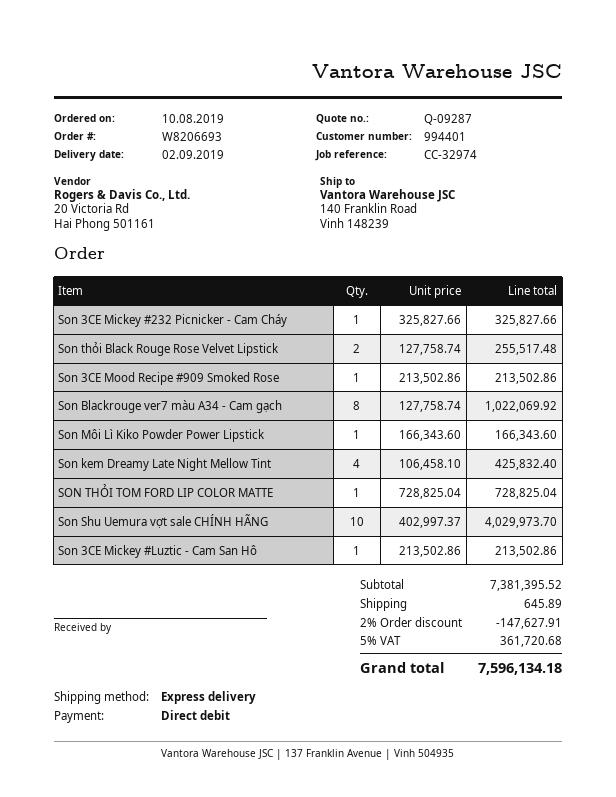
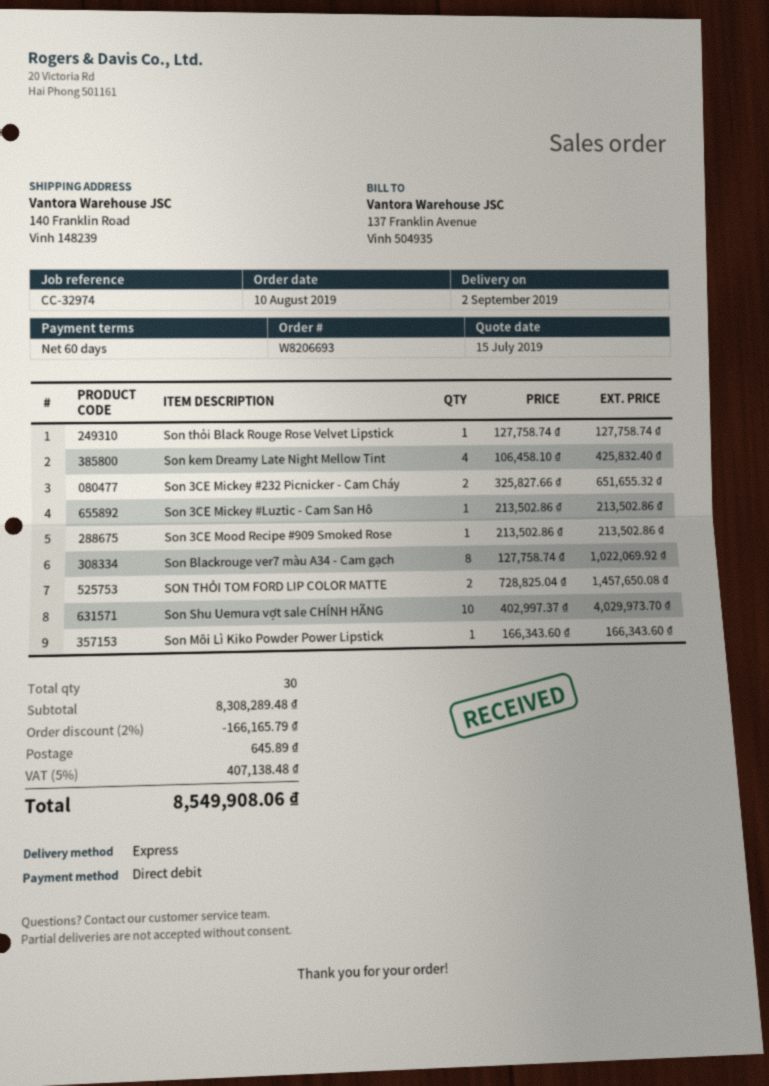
Son 3CE Mickey #232 Picnicker - Cam Cháy: 1 x 325827.66 = 325827.66 -> 2 x 325827.66 = 651655.32
Son thỏi Black Rouge Rose Velvet Lipstick: 2 x 127758.74 = 255517.48 -> 1 x 127758.74 = 127758.74
SON THỎI TOM FORD LIP COLOR MATTE: 1 x 728825.04 = 728825.04 -> 2 x 728825.04 = 1457650.08
subtotal: 7381395.52 -> 8308289.48
discount: 2% = 147627.91 -> 2% = 166165.79
tax: 5% = 361720.68 -> 5% = 407138.48
total: 7596134.18 -> 8549908.06

